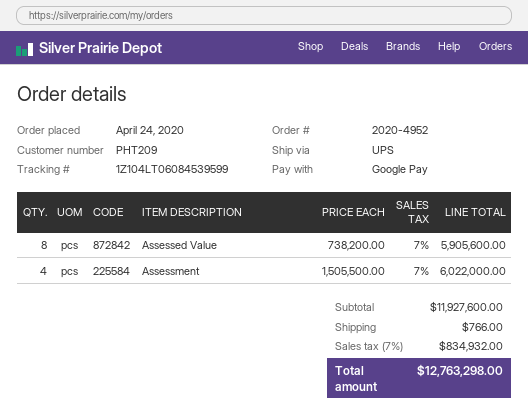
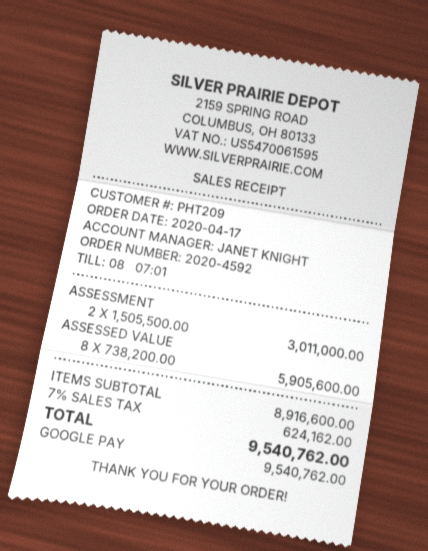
order number: 2020-4952 -> 2020-4592
order date: 2020-04-24 -> 2020-04-17
Assessment: 4 x 1505500.00 = 6022000.00 -> 2 x 1505500.00 = 3011000.00
subtotal: 11927600.00 -> 8916600.00
shipping: 766.00 -> none
tax: 7% = 834932.00 -> 7% = 624162.00
total: 12763298.00 -> 9540762.00

